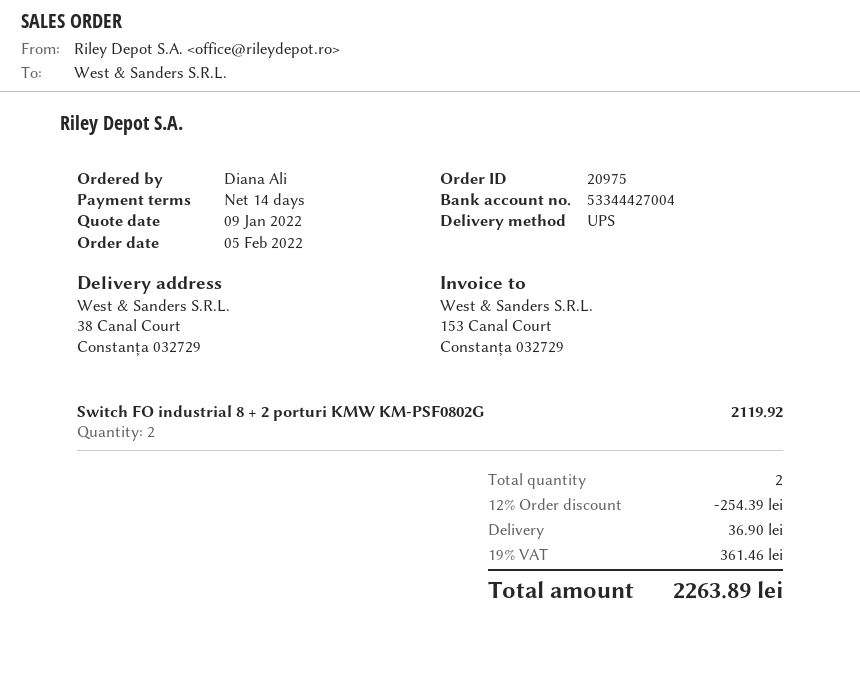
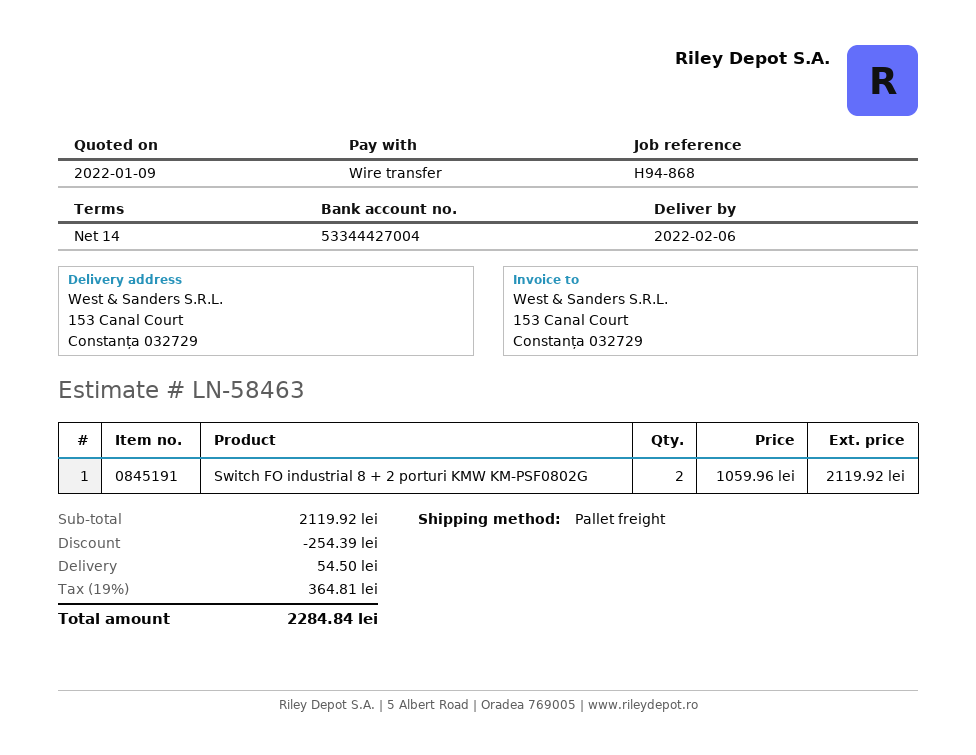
shipping method: UPS -> pallet freight
ship to: 38 Canal Court, Constanța 032729 -> 153 Canal Court, Constanța 032729
shipping: 36.90 -> 54.50
tax: 19% = 361.46 -> 19% = 364.81
total: 2263.89 -> 2284.84

